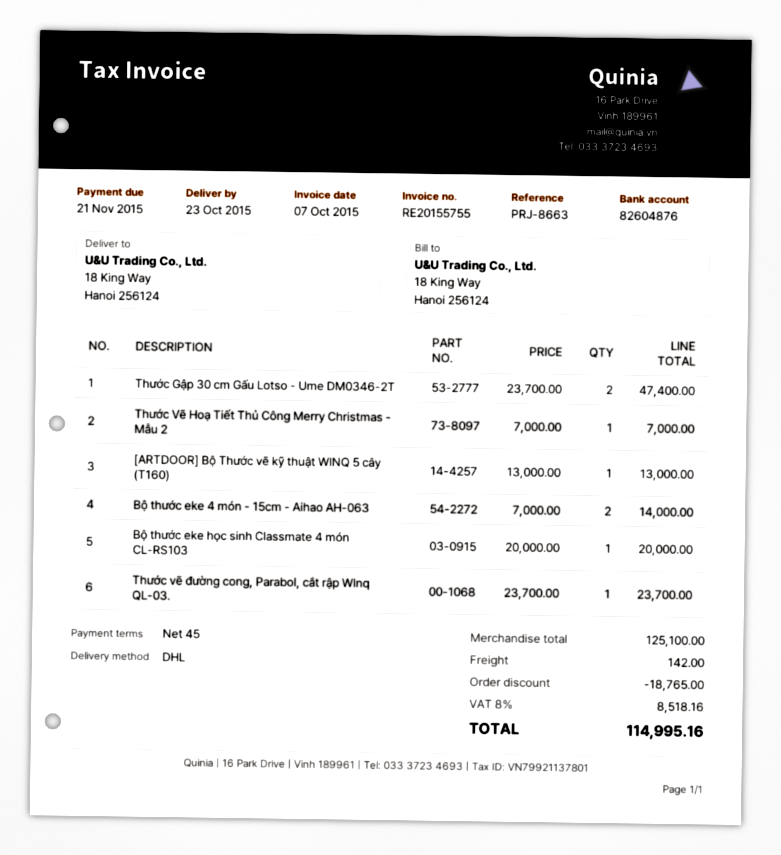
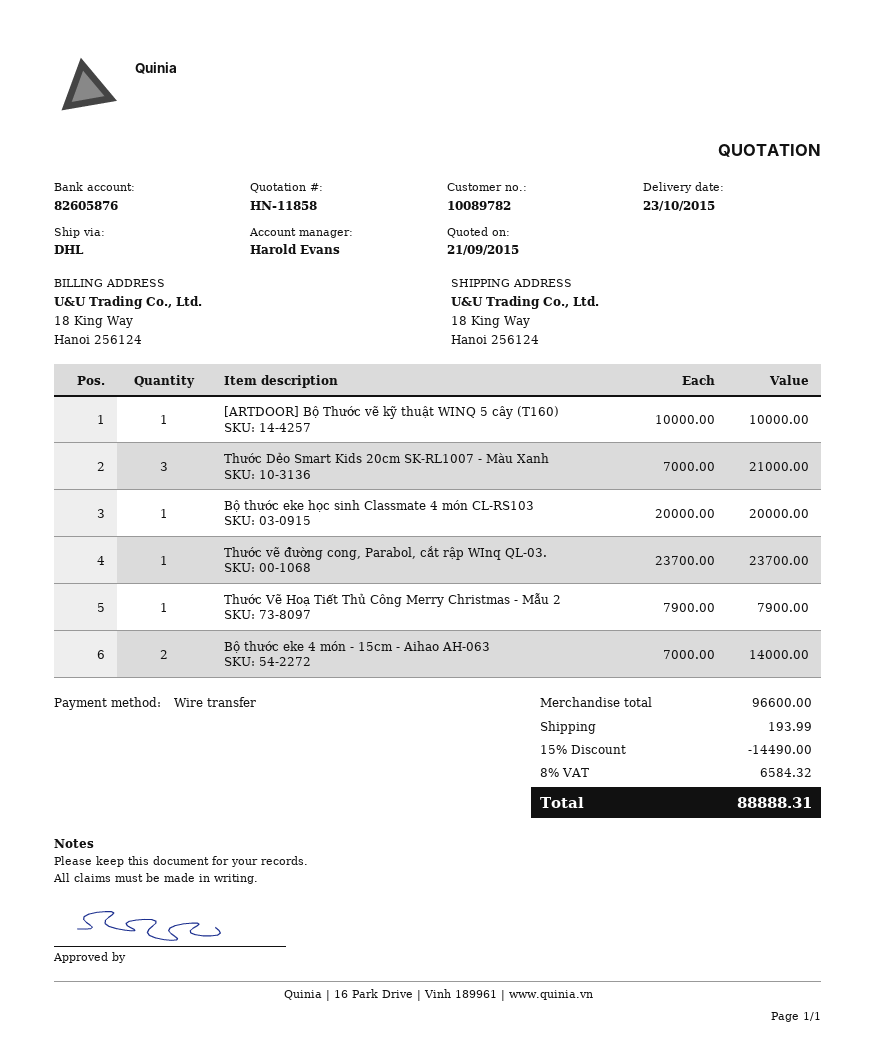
bank account: 82604876 -> 82605876
Thước Gập 30 cm Gấu Lotso - Ume DM0346-2T: 2 x 23700.00 = 47400.00 -> none
Thước Vẽ Hoạ Tiết Thủ Công Merry Christmas - Mẫu 2: 1 x 7000.00 = 7000.00 -> 1 x 7900.00 = 7900.00
[ARTDOOR] Bộ Thước vẽ kỹ thuật WINQ 5 cây (T160): 1 x 13000.00 = 13000.00 -> 1 x 10000.00 = 10000.00
Thước Dẻo Smart Kids 20cm SK-RL1007 - Màu Xanh: none -> 3 x 7000.00 = 21000.00
subtotal: 125100.00 -> 96600.00
discount: 18765.00 -> 14490.00
shipping: 142.00 -> 193.99
tax: 8% = 8518.16 -> 8% = 6584.32
total: 114995.16 -> 88888.31

